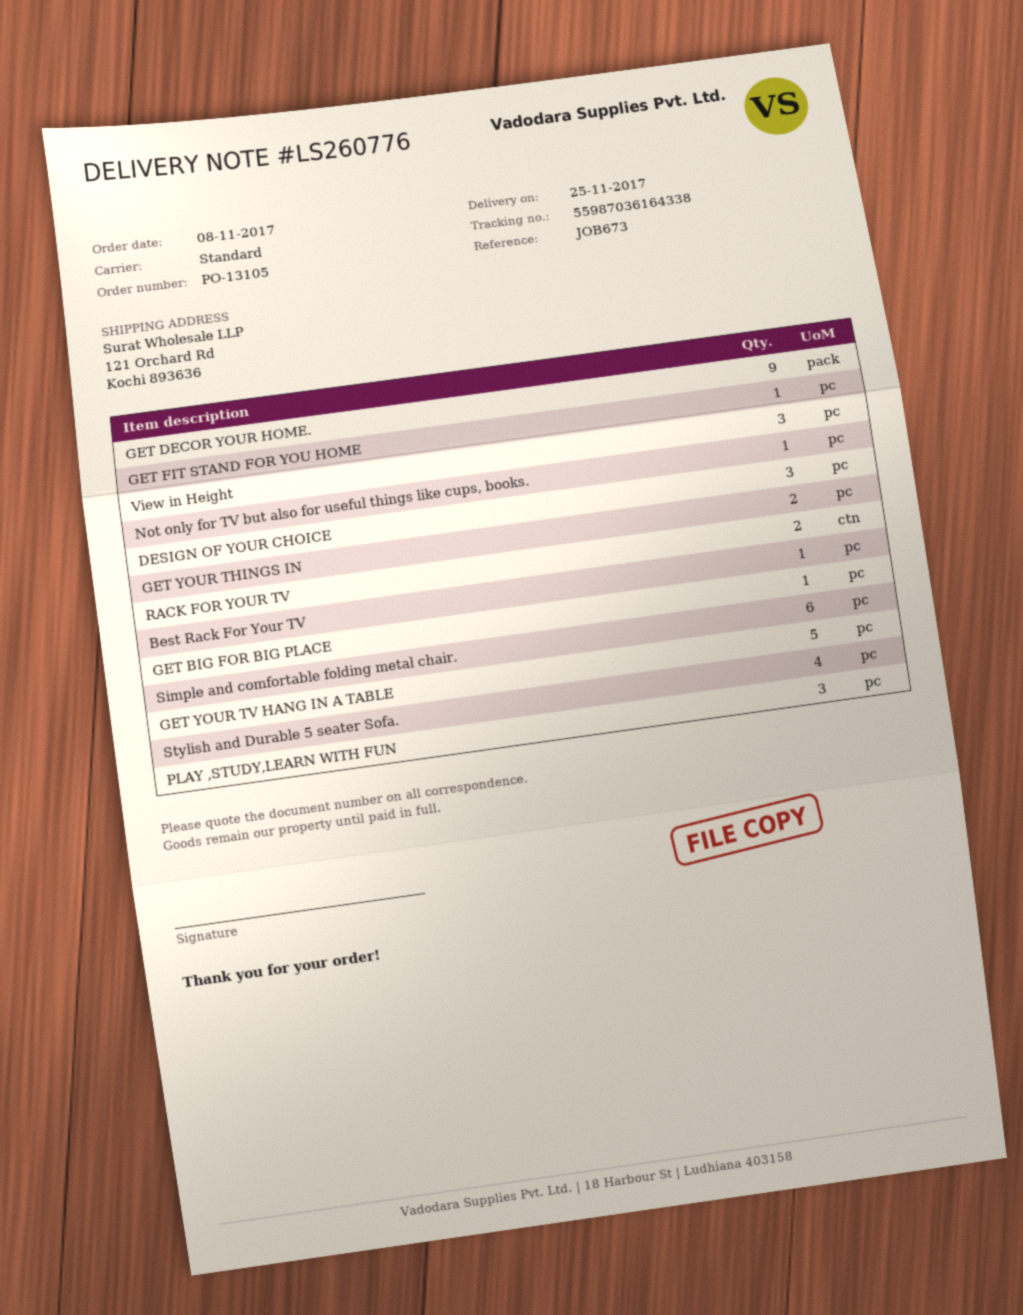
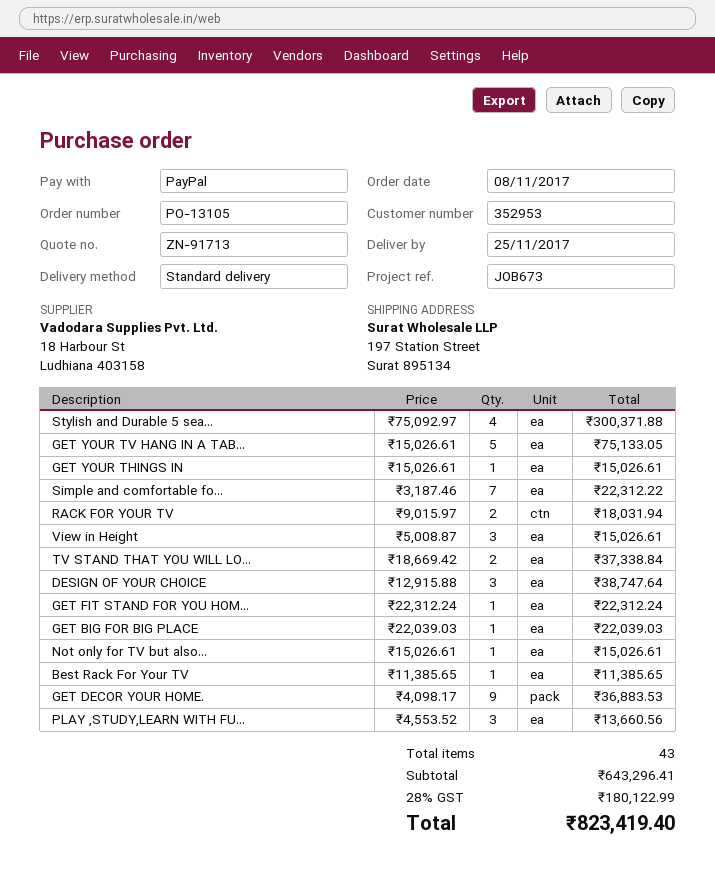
ship to: 121 Orchard Rd, Kochi 893636 -> 197 Station Street, Surat 895134
GET YOUR THINGS IN: 2 -> 1
Simple and comfortable folding metal chair.: 6 -> 7
TV STAND THAT YOU WILL LO...: none -> 2

